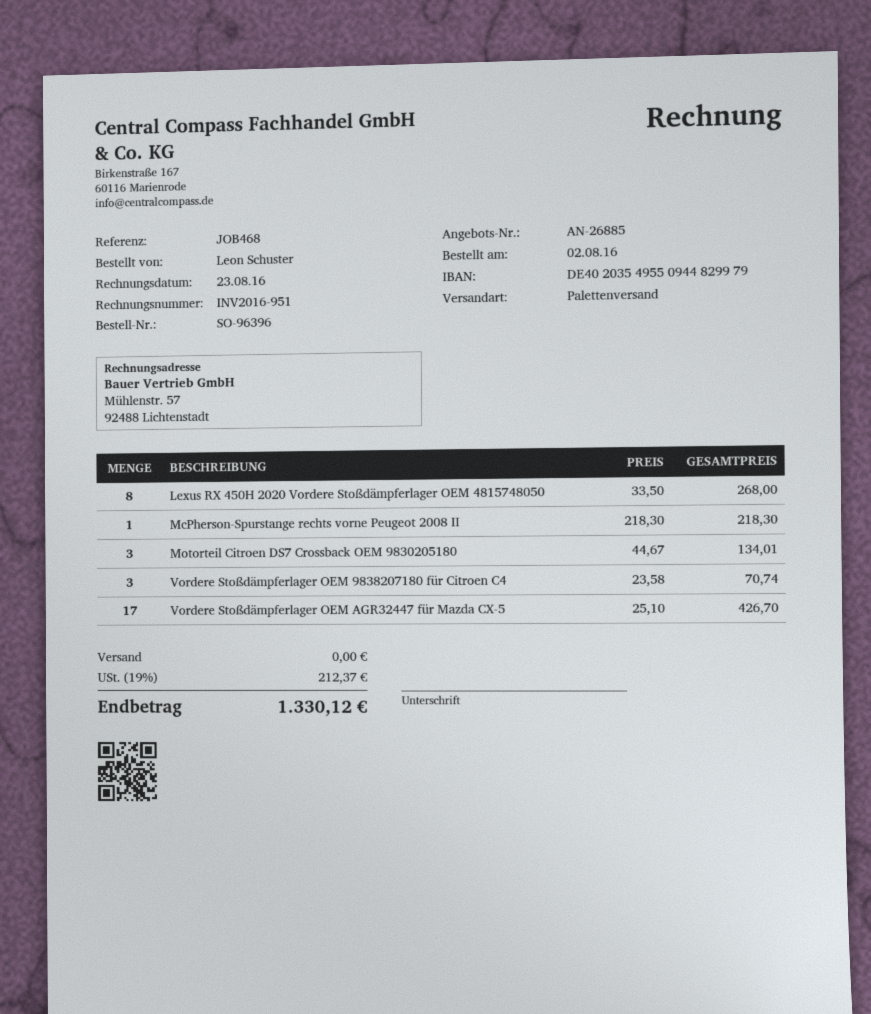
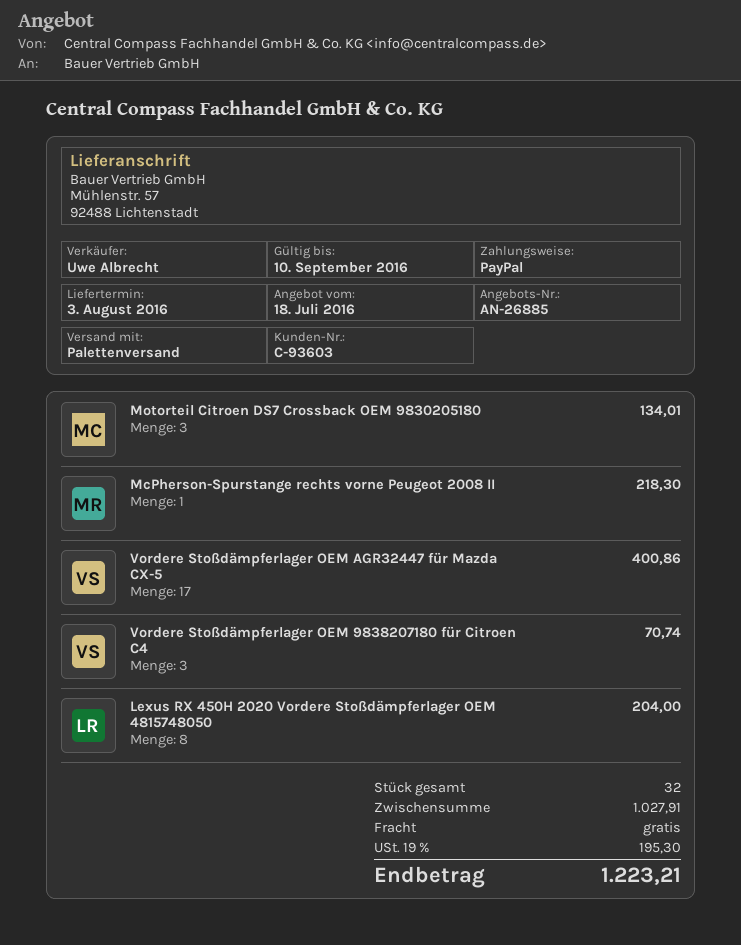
Lexus RX 450H 2020 Vordere Stoßdämpferlager OEM 4815748050: 8 for 268.00 -> 8 for 204.00
Vordere Stoßdämpferlager OEM AGR32447 für Mazda CX-5: 17 for 426.70 -> 17 for 400.86
tax: 19% = 212.37 -> 19% = 195.30
total: 1330.12 -> 1223.21

